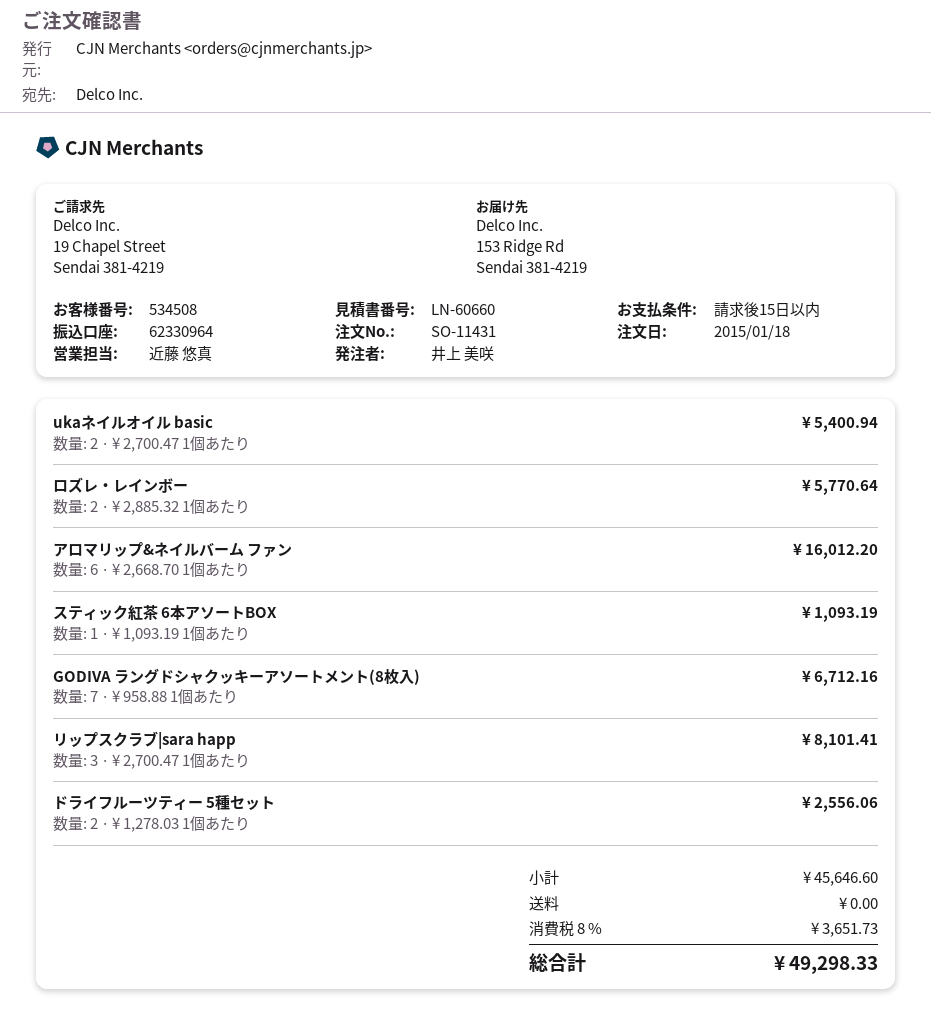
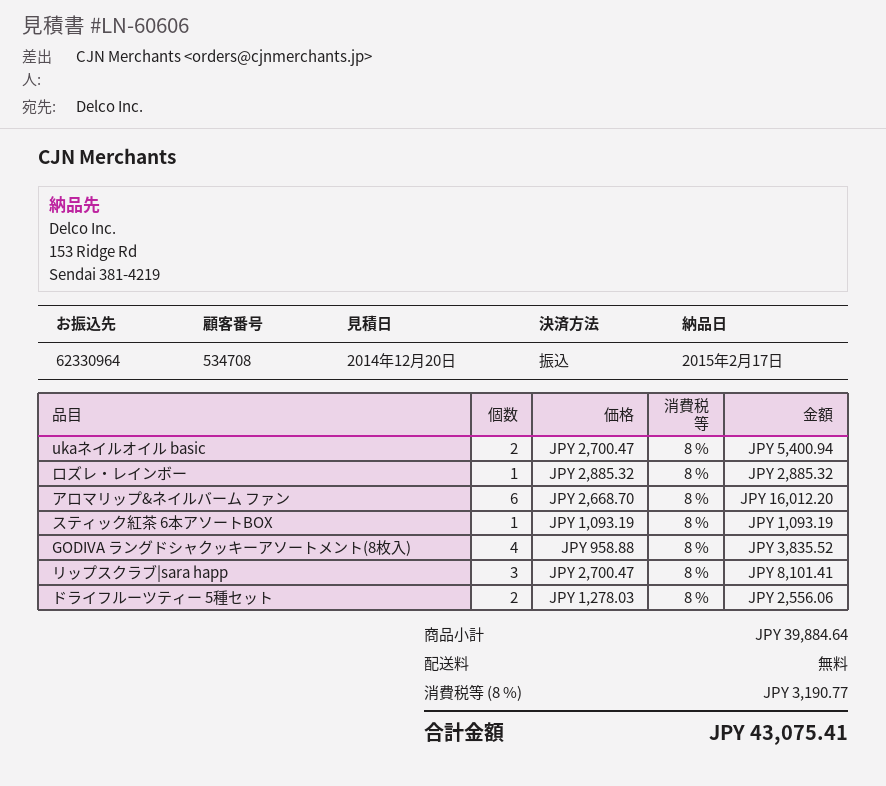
quote number: LN-60660 -> LN-60606
customer number: 534508 -> 534708
ロズレ・レインボー: 2 x 2885.32 = 5770.64 -> 1 x 2885.32 = 2885.32
GODIVA ラングドシャクッキーアソートメント(8枚入): 7 x 958.88 = 6712.16 -> 4 x 958.88 = 3835.52
subtotal: 45646.60 -> 39884.64
tax: 8% = 3651.73 -> 8% = 3190.77
total: 49298.33 -> 43075.41

